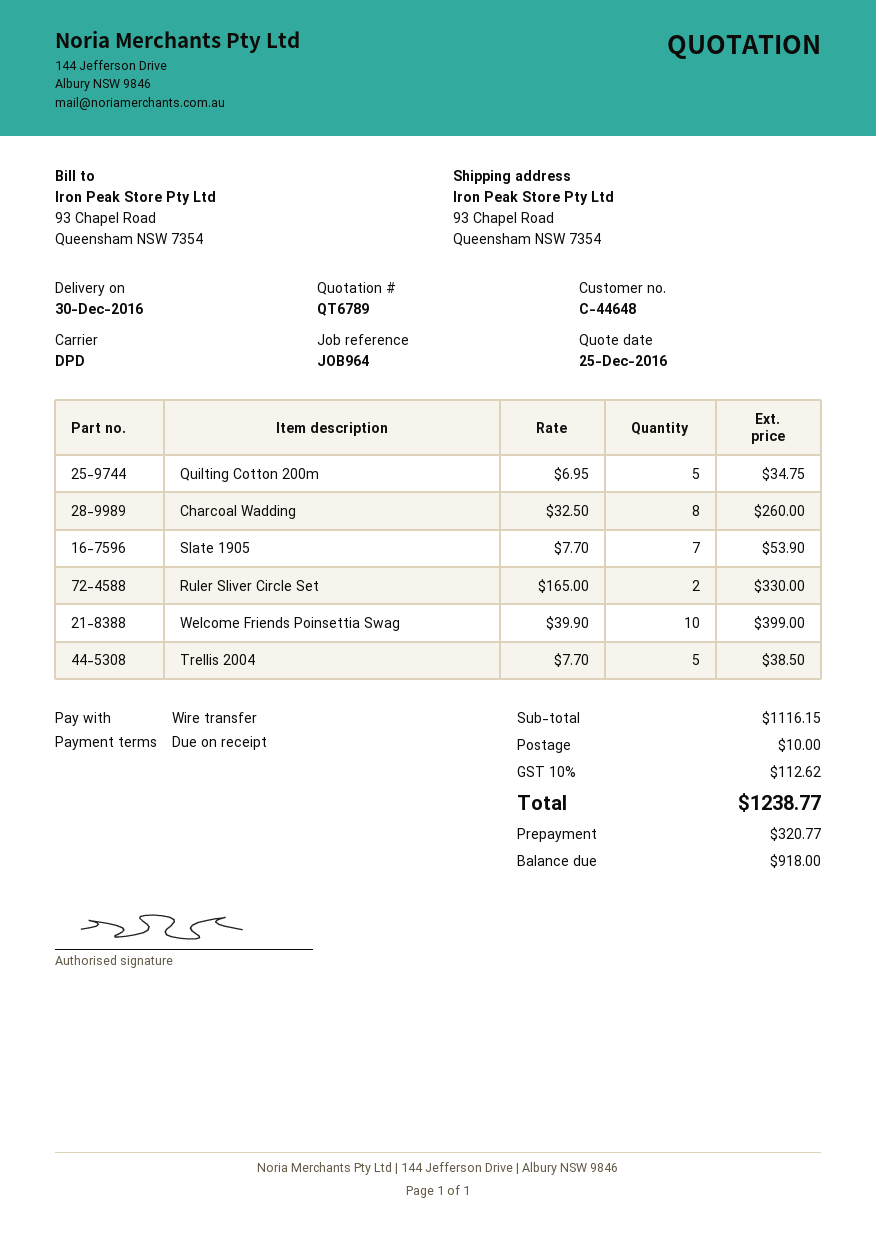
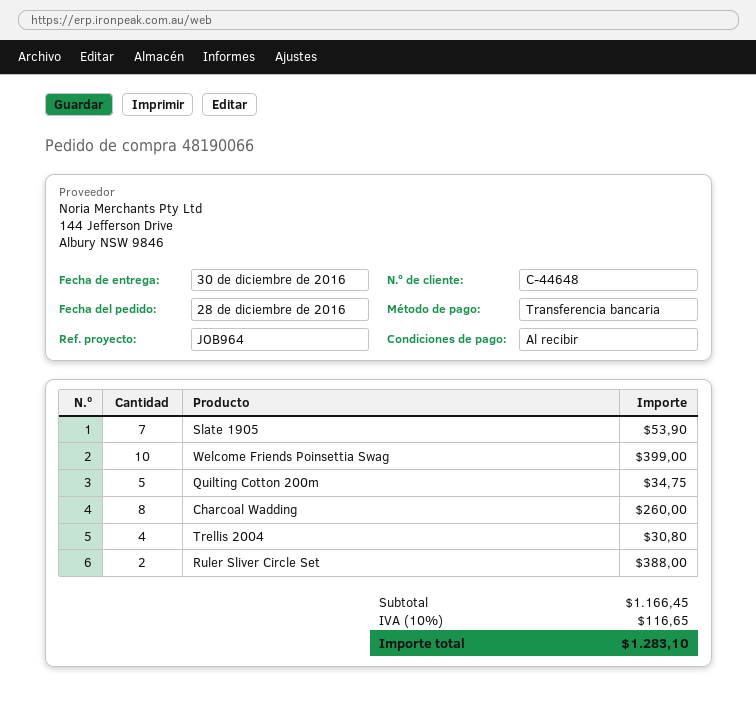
Ruler Sliver Circle Set: 2 for 330.00 -> 2 for 388.00
Trellis 2004: 5 for 38.50 -> 4 for 30.80
subtotal: 1116.15 -> 1166.45
shipping: 10.00 -> none
tax: 10% = 112.62 -> 10% = 116.65
total: 1238.77 -> 1283.10

